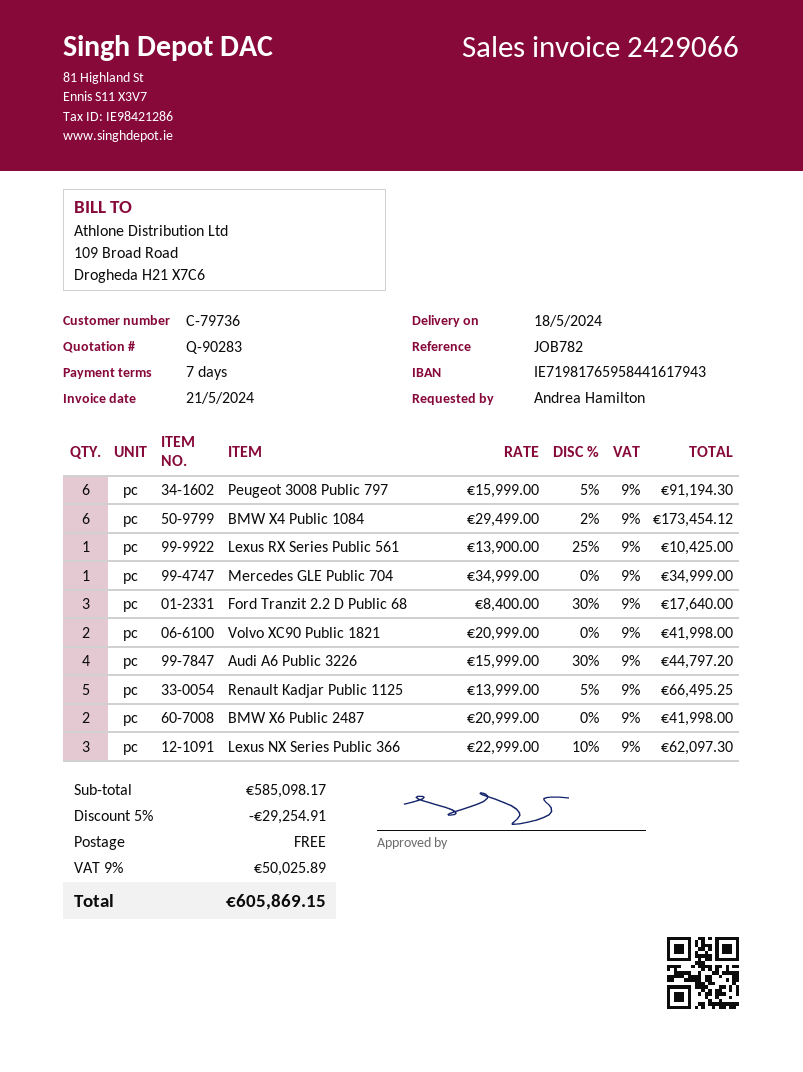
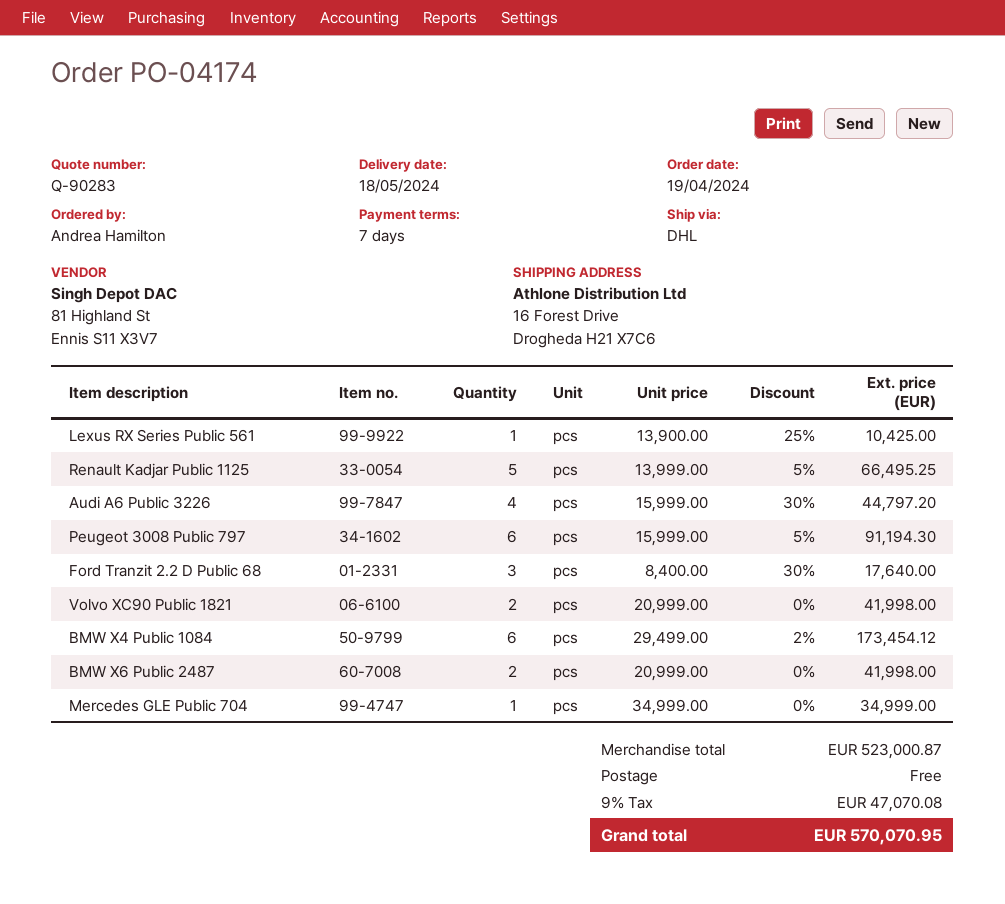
Lexus NX Series Public 366: 3 x 22999.00 - 10% = 62097.30 -> none
subtotal: 585098.17 -> 523000.87
discount: 5% = 29254.91 -> none
tax: 9% = 50025.89 -> 9% = 47070.08
total: 605869.15 -> 570070.95

